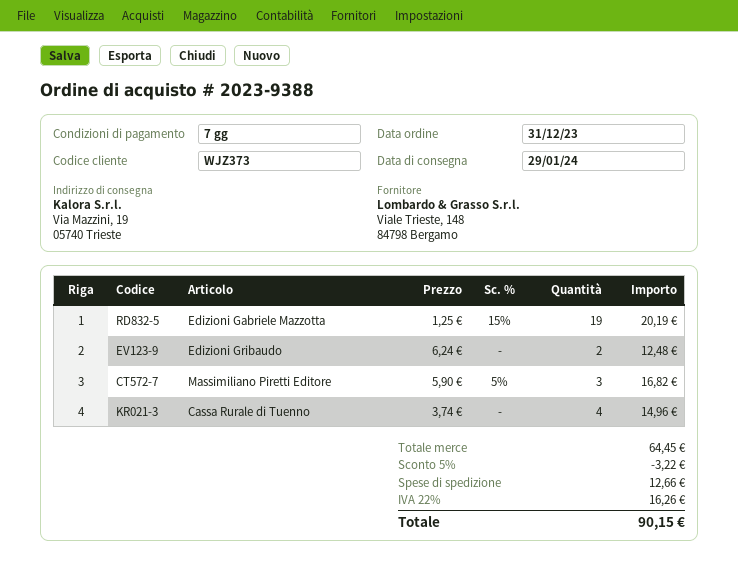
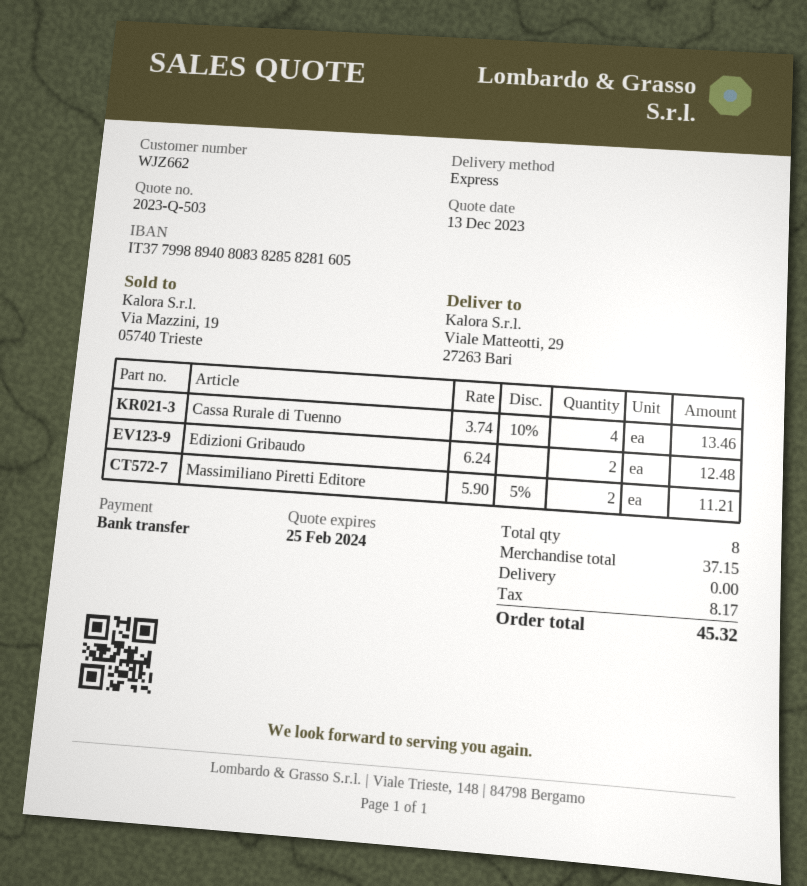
customer number: WJZ373 -> WJZ662
ship to: Via Mazzini, 19, 05740 Trieste -> Viale Matteotti, 29, 27263 Bari
Edizioni Gabriele Mazzotta: 19 x 1.25 - 15% = 20.19 -> none
Massimiliano Piretti Editore: 3 x 5.90 - 5% = 16.82 -> 2 x 5.90 - 5% = 11.21
Cassa Rurale di Tuenno: 4 x 3.74 = 14.96 -> 4 x 3.74 - 10% = 13.46
subtotal: 64.45 -> 37.15
discount: 5% = 3.22 -> none
shipping: 12.66 -> 0.00
tax: 16.26 -> 8.17
total: 90.15 -> 45.32

